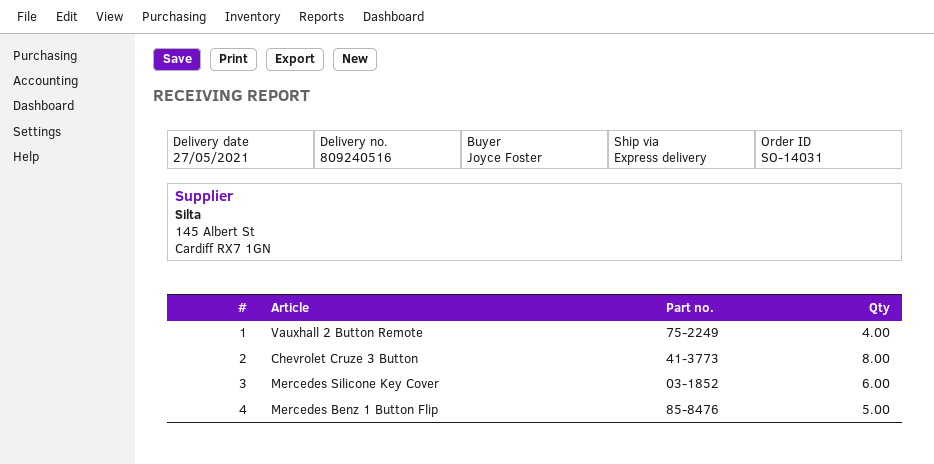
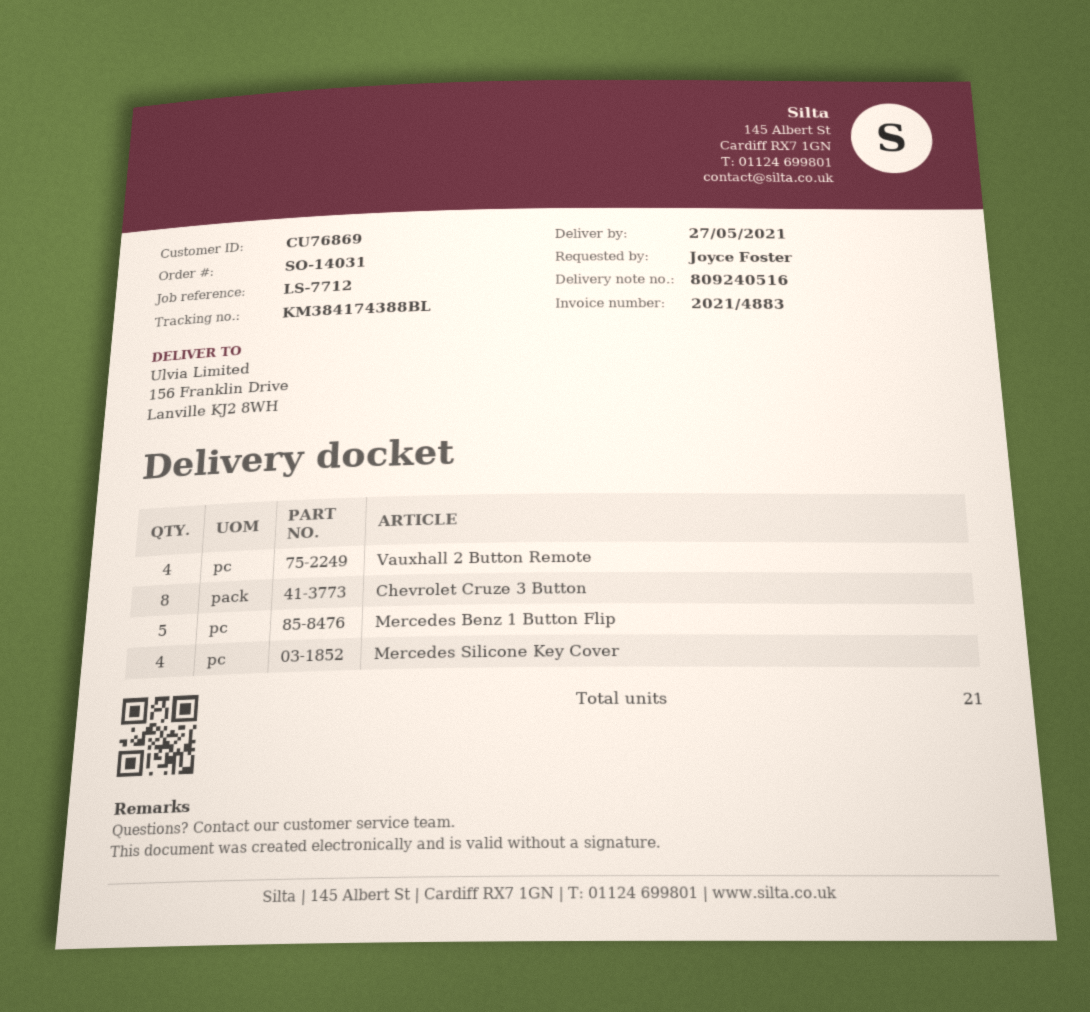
Mercedes Silicone Key Cover: 6 -> 4

